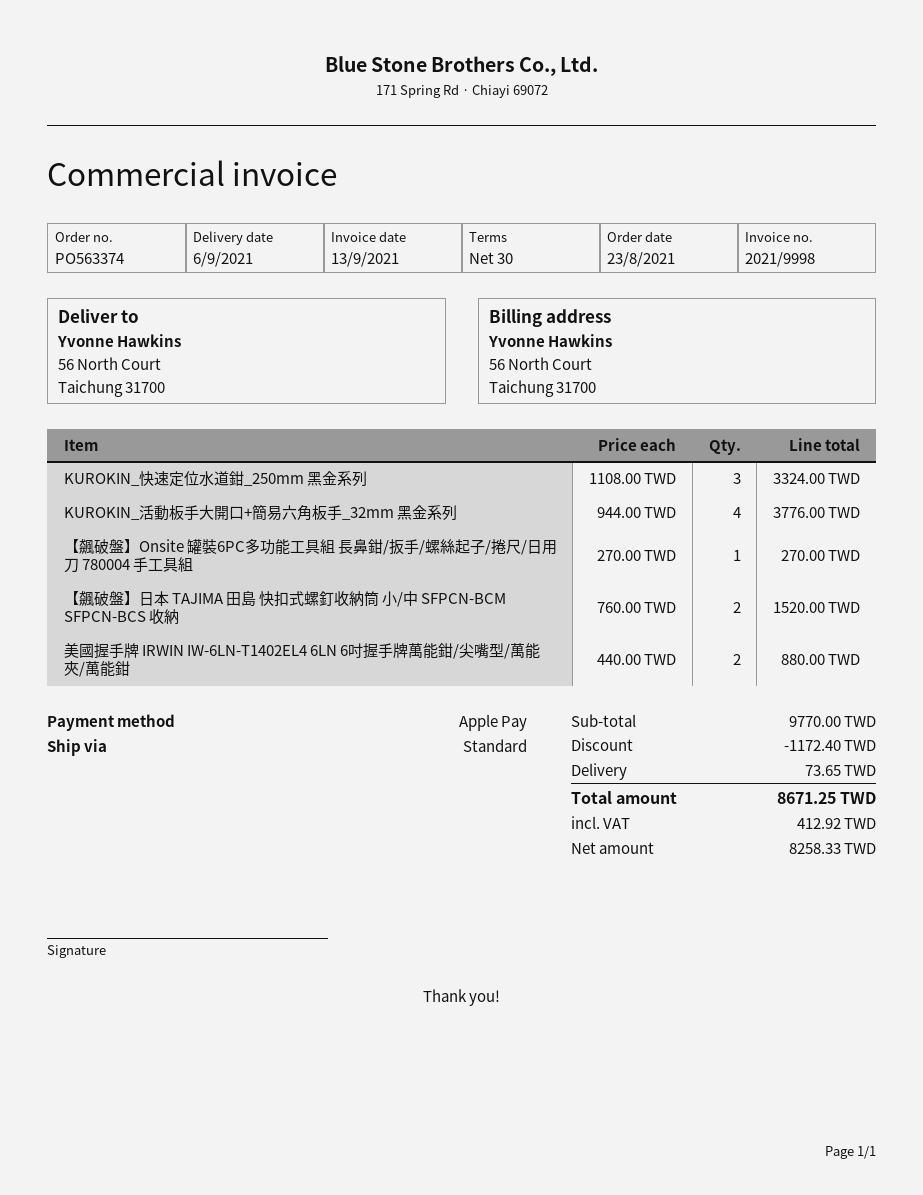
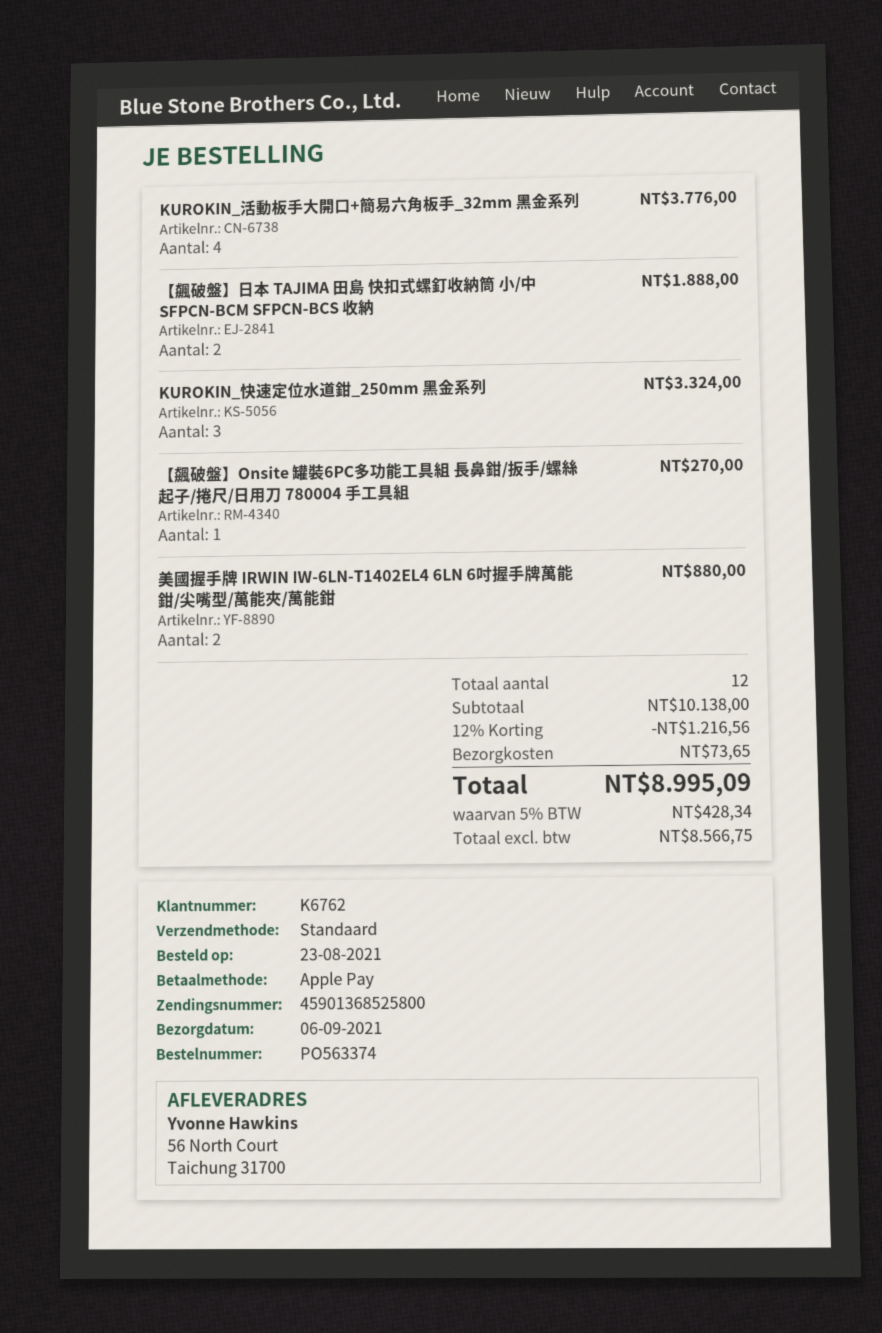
【飆破盤】日本 TAJIMA 田島 快扣式螺釘收納筒 小/中 SFPCN-BCM SFPCN-BCS 收納: 2 for 1520.00 -> 2 for 1888.00
subtotal: 9770.00 -> 10138.00
discount: 1172.40 -> 1216.56
net: 8258.33 -> 8566.75
tax: 412.92 -> 428.34
total: 8671.25 -> 8995.09

